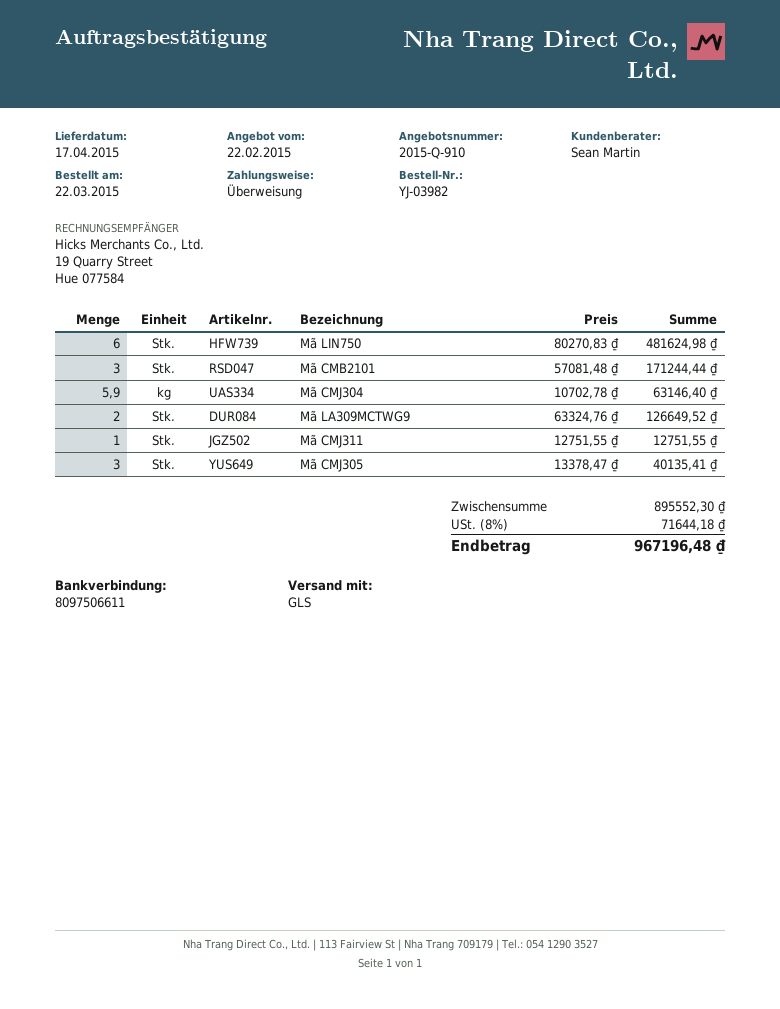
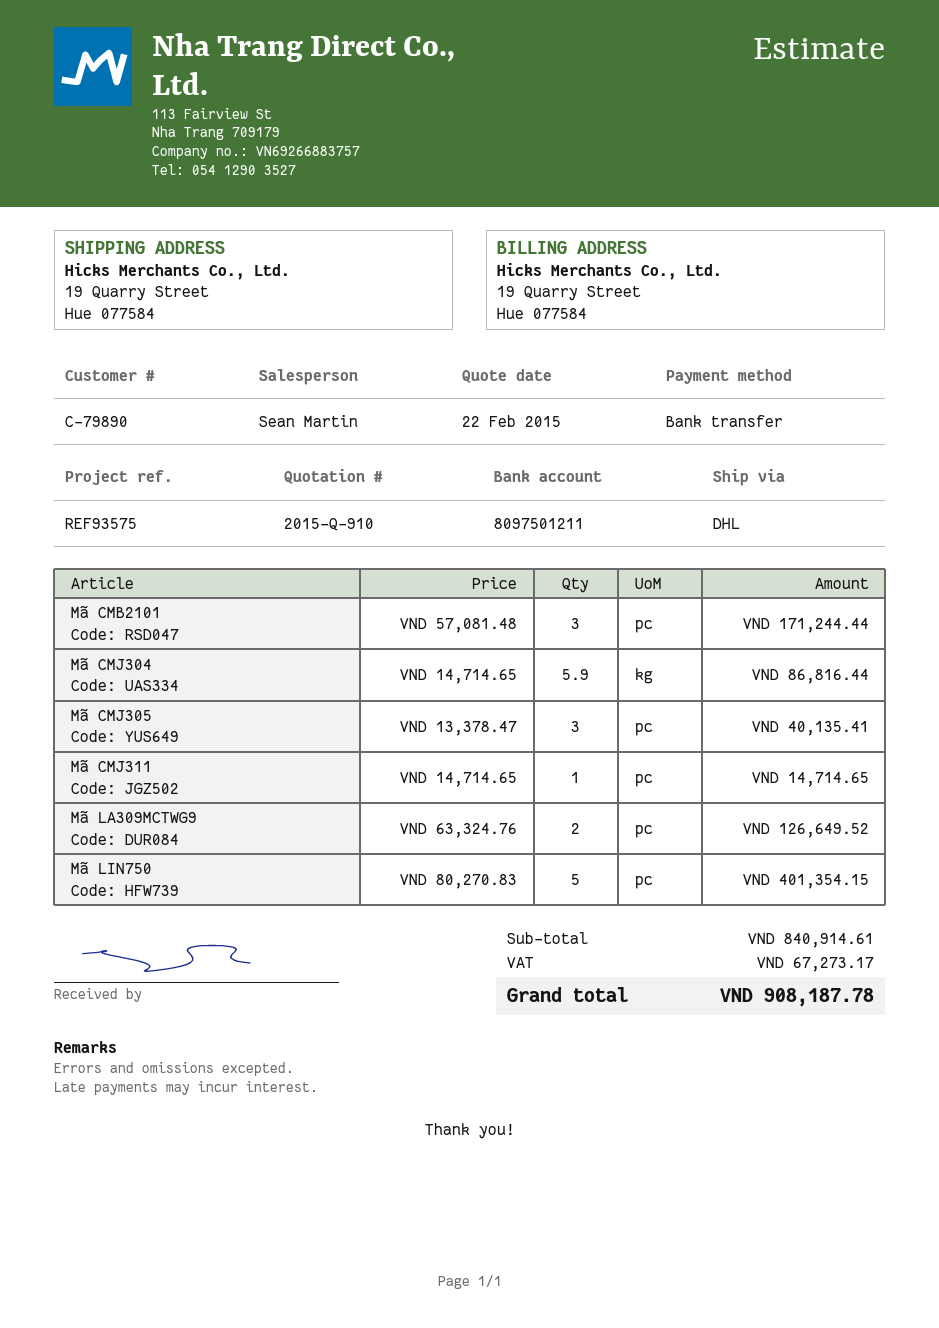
bank account: 8097506611 -> 8097501211
shipping method: GLS -> DHL
Mã LIN750: 6 x 80270.83 = 481624.98 -> 5 x 80270.83 = 401354.15
Mã CMJ304: 5.9 x 10702.78 = 63146.40 -> 5.9 x 14714.65 = 86816.44
Mã CMJ311: 1 x 12751.55 = 12751.55 -> 1 x 14714.65 = 14714.65
subtotal: 895552.30 -> 840914.61
tax: 71644.18 -> 67273.17
total: 967196.48 -> 908187.78

